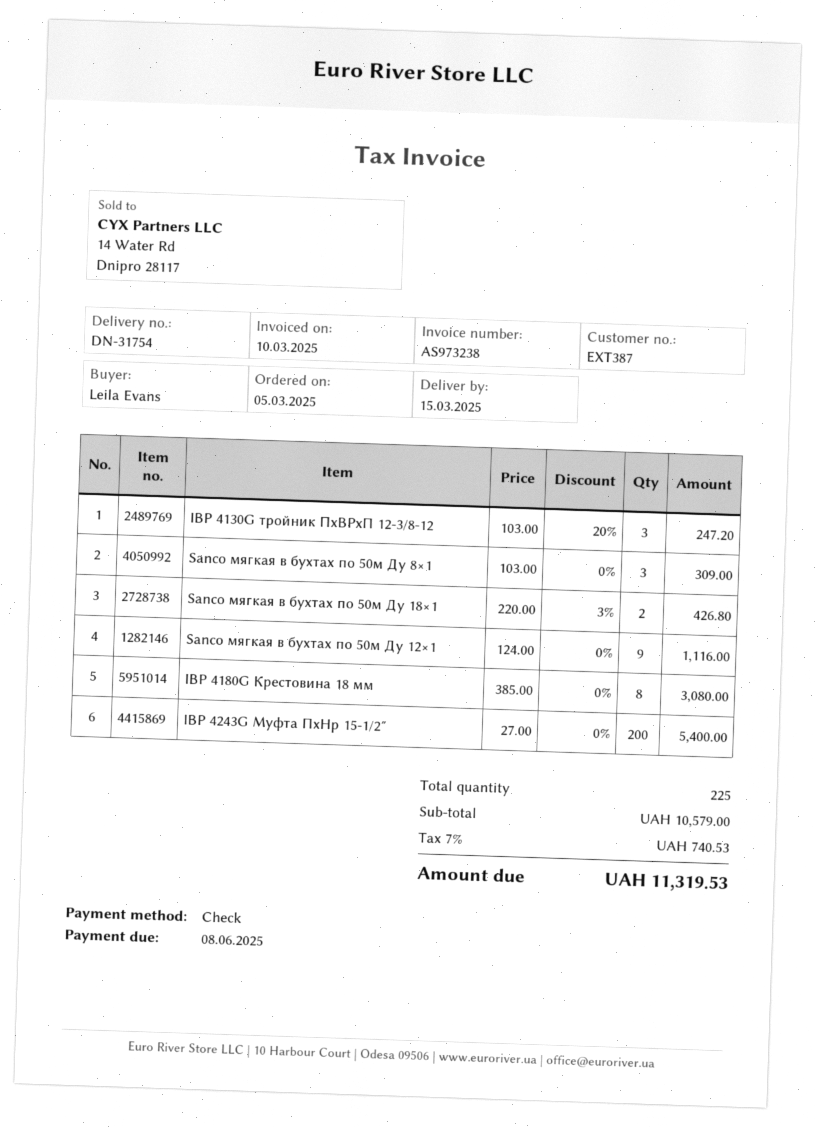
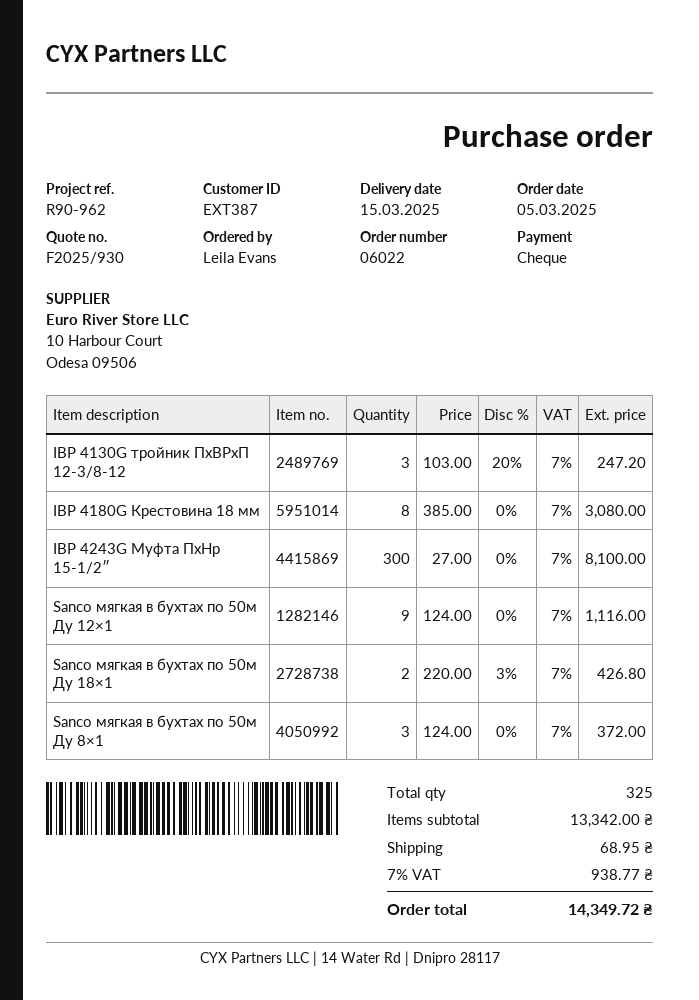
Sanco мягкая в бухтах по 50м Ду 8×1: 3 x 103.00 = 309.00 -> 3 x 124.00 = 372.00
IBP 4243G Муфта ПхНр 15-1/2″: 200 x 27.00 = 5400.00 -> 300 x 27.00 = 8100.00
total quantity: 225 -> 325
subtotal: 10579.00 -> 13342.00
shipping: none -> 68.95
tax: 7% = 740.53 -> 7% = 938.77
total: 11319.53 -> 14349.72

